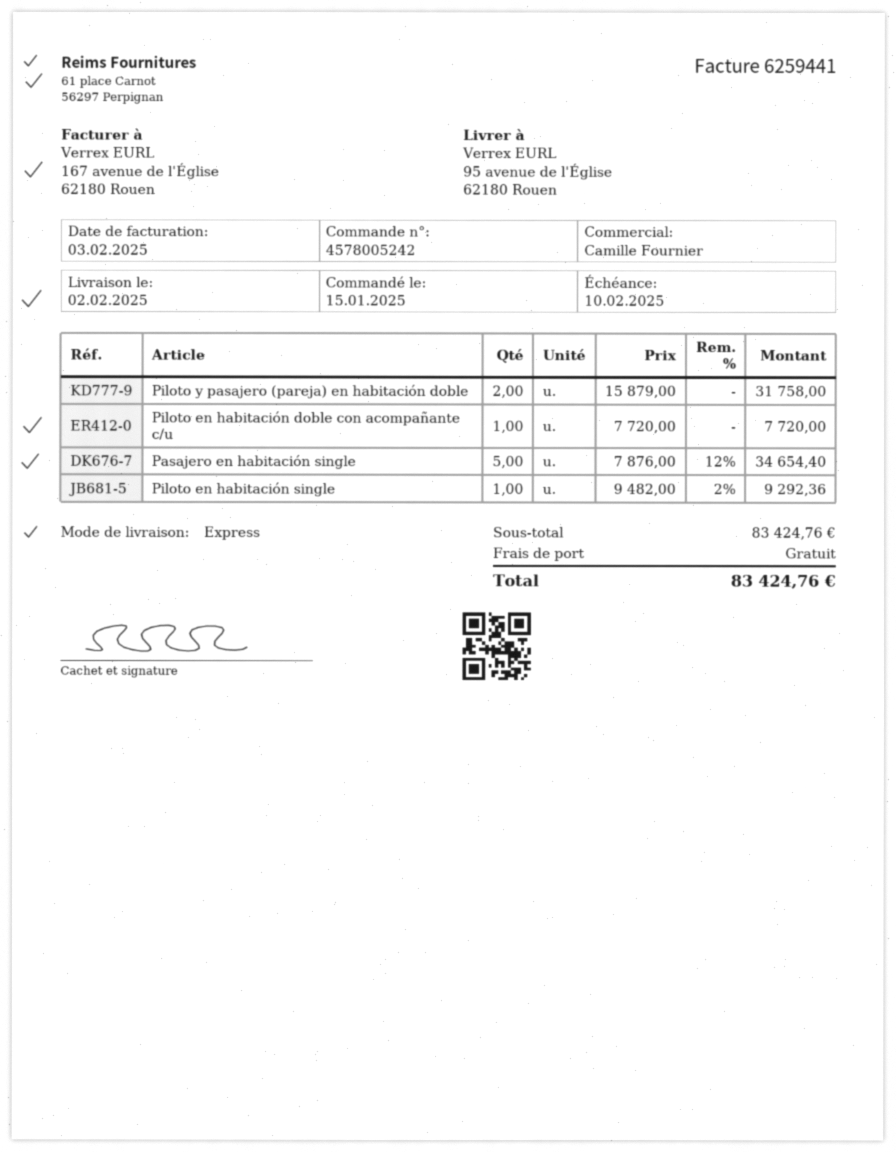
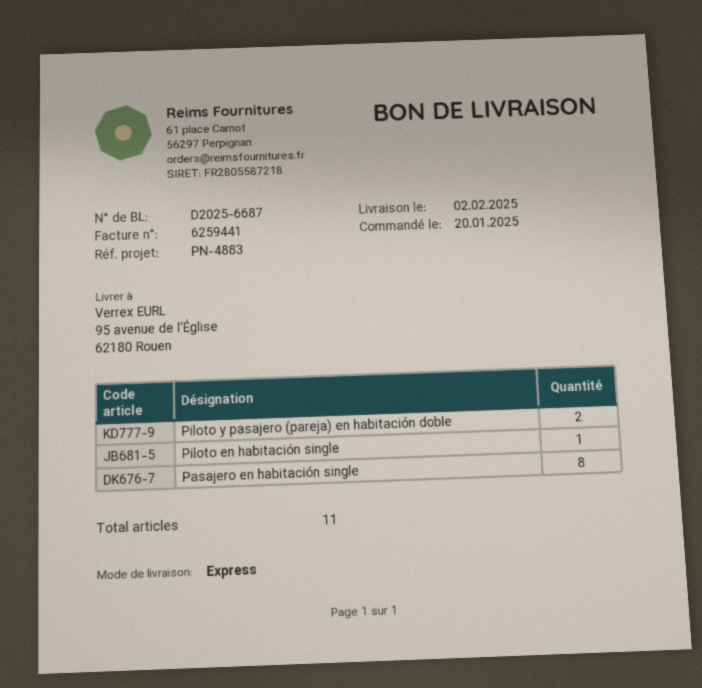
order date: 2025-01-15 -> 2025-01-20
Piloto en habitación doble con acompañante c/u: 1 -> none
Pasajero en habitación single: 5 -> 8

